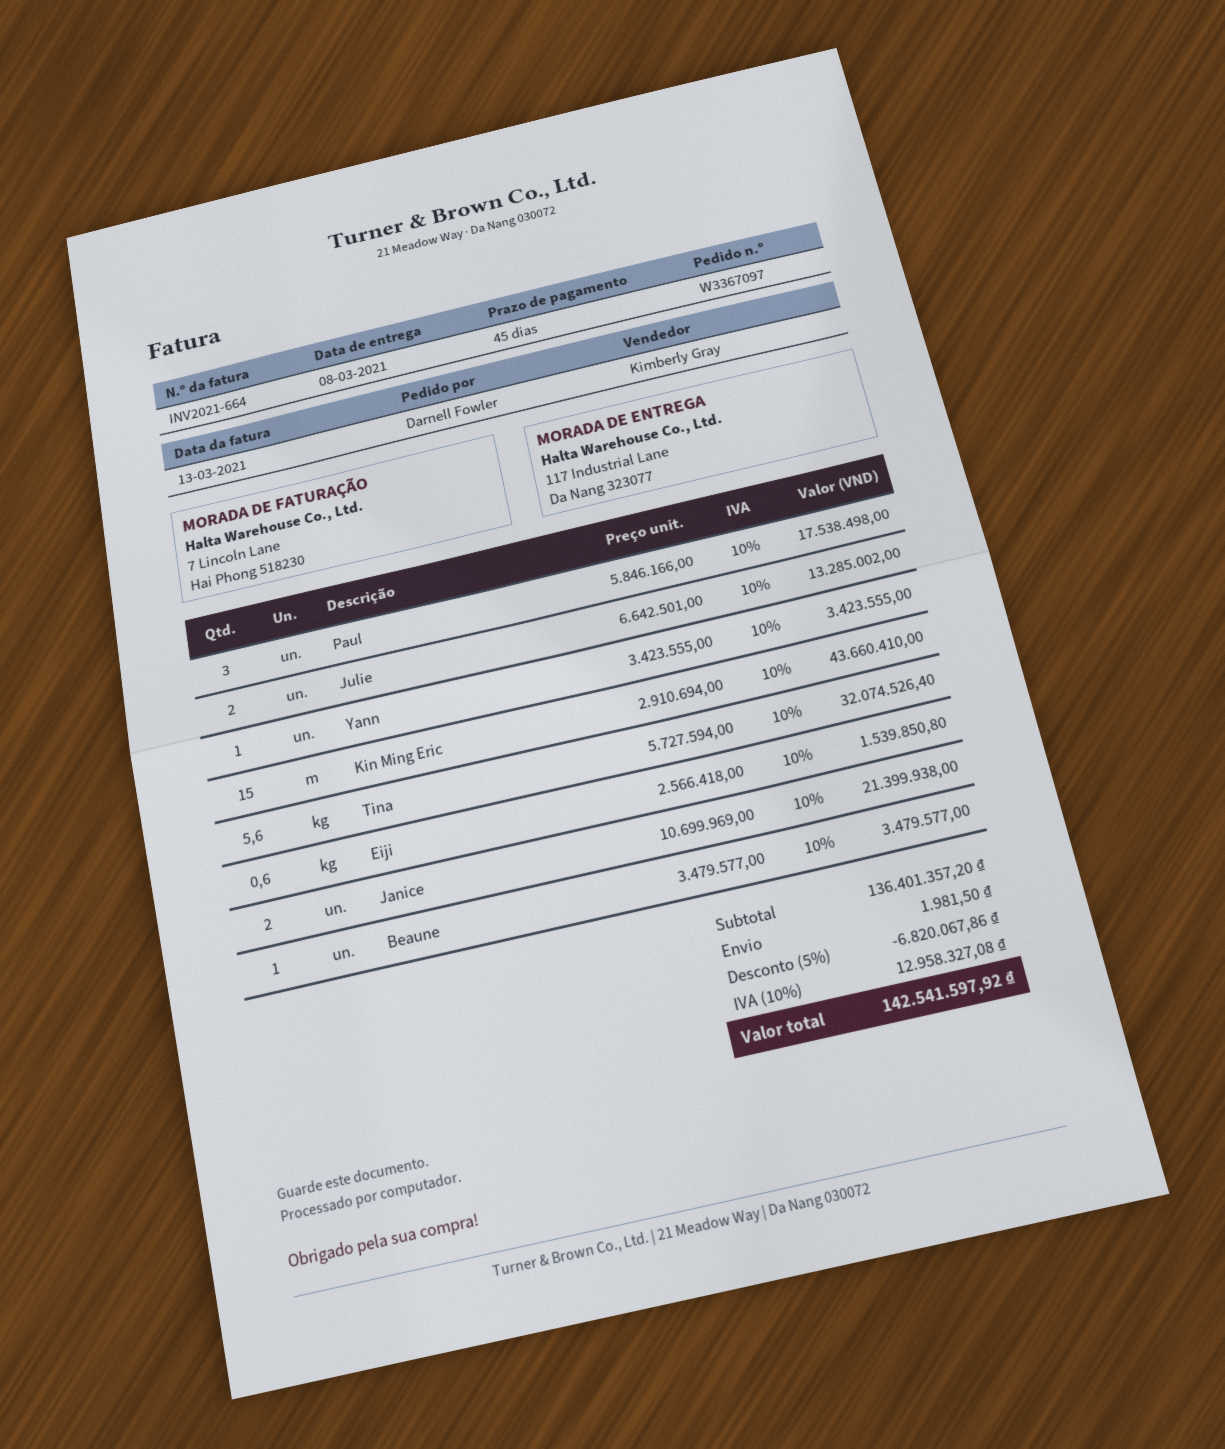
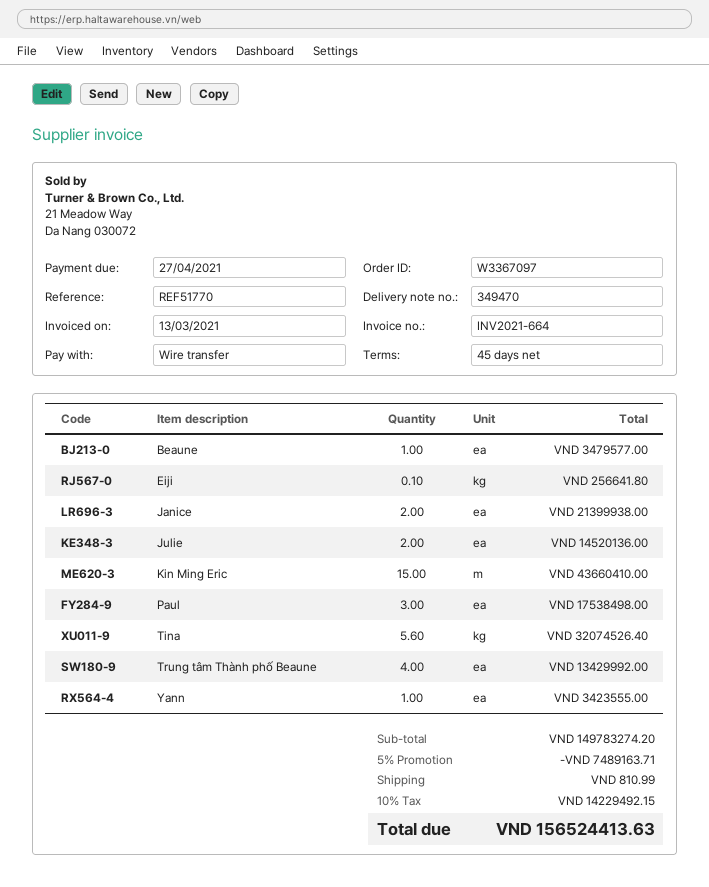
Julie: 2 for 13285002.00 -> 2 for 14520136.00
Eiji: 0.6 for 1539850.80 -> 0.1 for 256641.80
Trung tâm Thành phố Beaune: none -> 4 for 13429992.00
subtotal: 136401357.20 -> 149783274.20
discount: 5% = 6820067.86 -> 5% = 7489163.71
shipping: 1981.50 -> 810.99
tax: 10% = 12958327.08 -> 10% = 14229492.15
total: 142541597.92 -> 156524413.63

